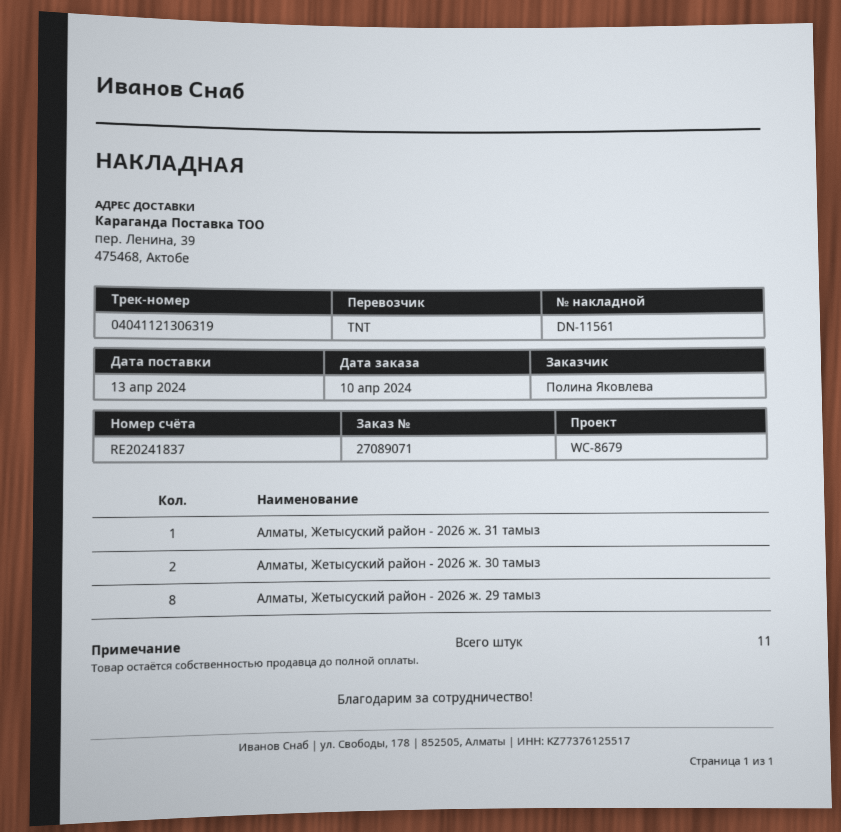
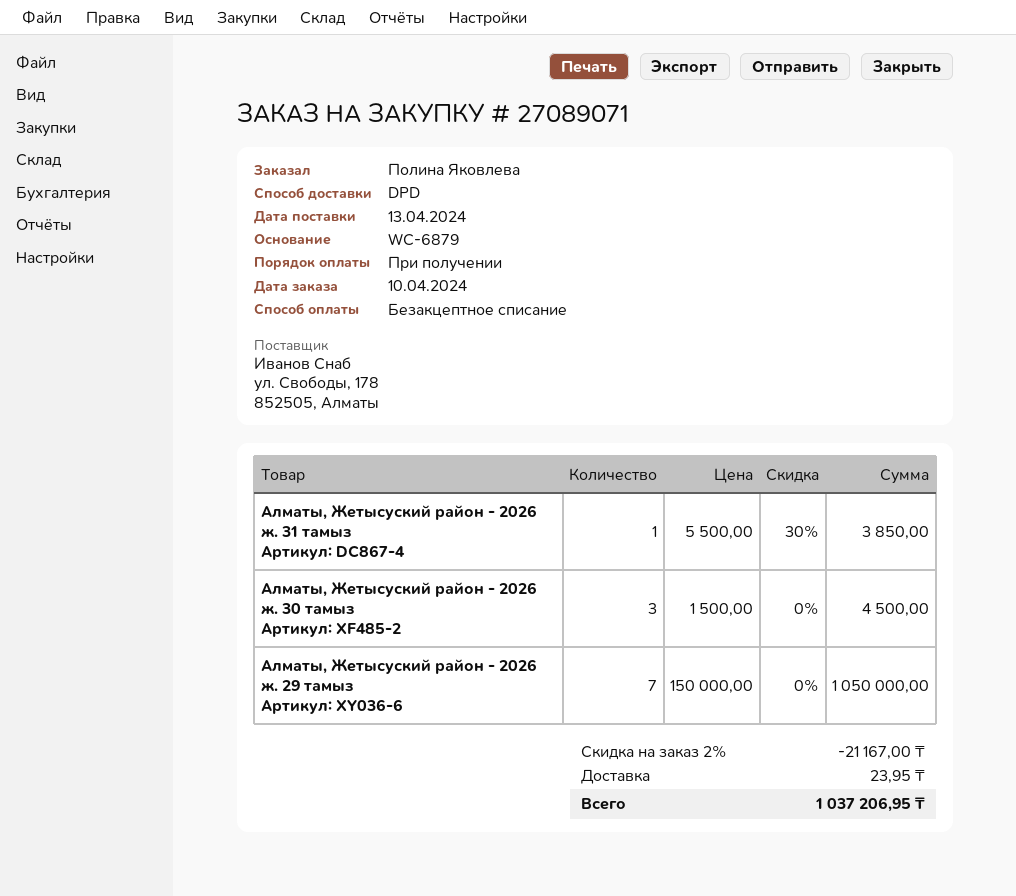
reference: WC-8679 -> WC-6879
shipping method: TNT -> DPD
Алматы, Жетысуский район - 2026 ж. 30 тамыз: 2 -> 3
Алматы, Жетысуский район - 2026 ж. 29 тамыз: 8 -> 7

